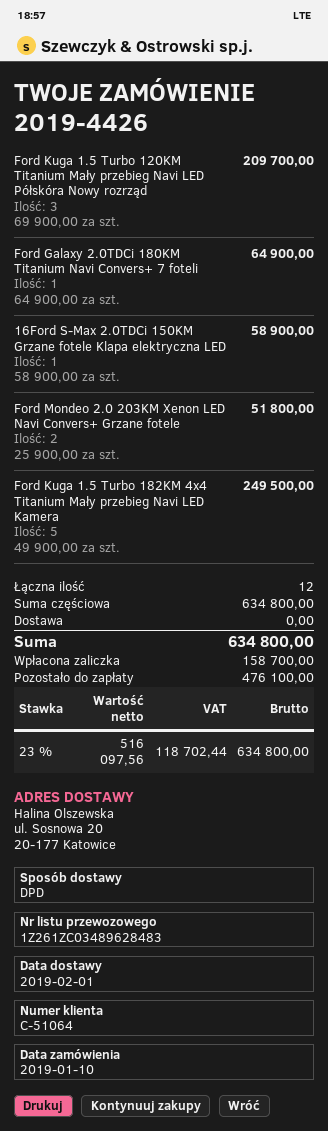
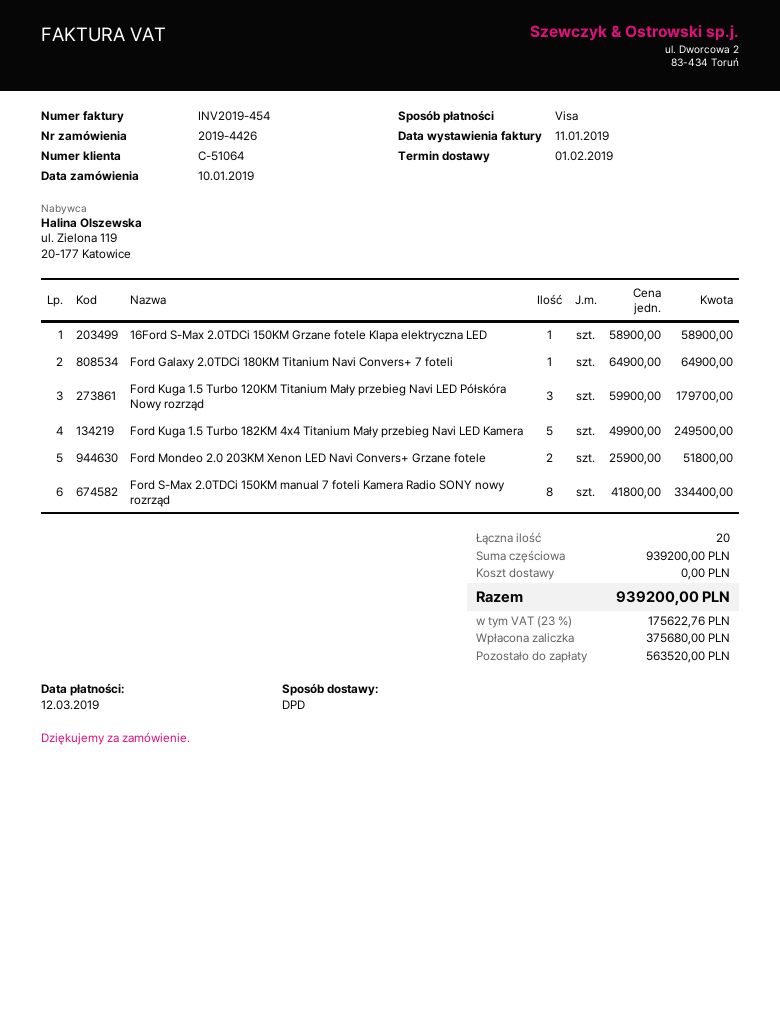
Ford Kuga 1.5 Turbo 120KM Titanium Mały przebieg Navi LED Półskóra Nowy rozrząd: 3 x 69900.00 = 209700.00 -> 3 x 59900.00 = 179700.00
Ford S-Max 2.0TDCi 150KM manual 7 foteli Kamera Radio SONY nowy rozrząd: none -> 8 x 41800.00 = 334400.00
total quantity: 12 -> 20
subtotal: 634800.00 -> 939200.00
tax: 23% = 118702.44 -> 23% = 175622.76
total: 634800.00 -> 939200.00
deposit: 158700.00 -> 375680.00
balance: 476100.00 -> 563520.00

